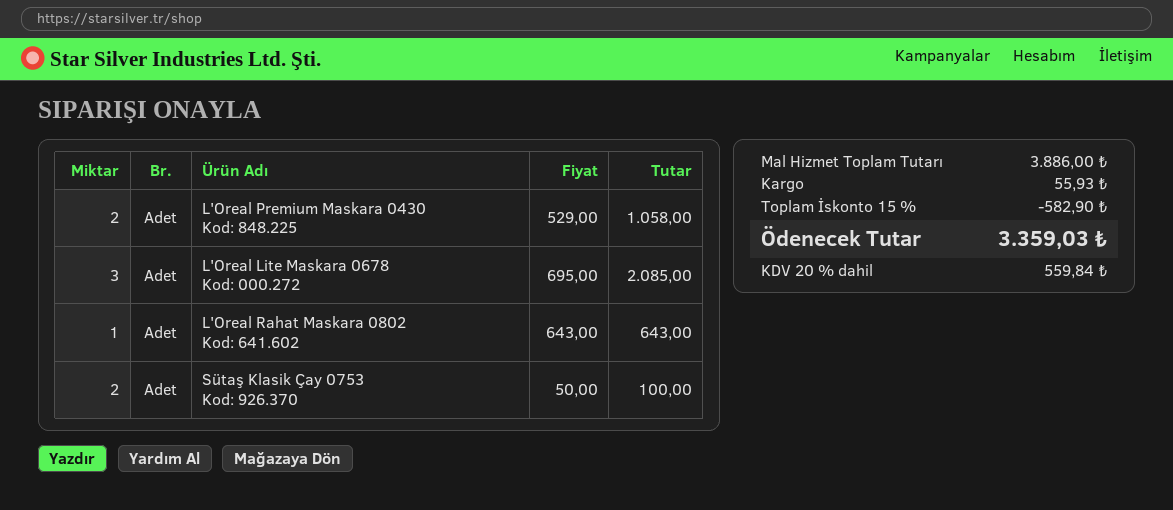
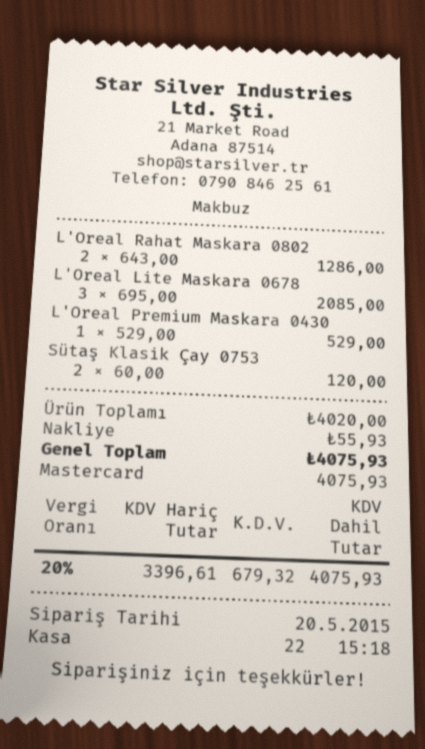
L'Oreal Premium Maskara 0430: 2 x 529.00 = 1058.00 -> 1 x 529.00 = 529.00
L'Oreal Rahat Maskara 0802: 1 x 643.00 = 643.00 -> 2 x 643.00 = 1286.00
Sütaş Klasik Çay 0753: 2 x 50.00 = 100.00 -> 2 x 60.00 = 120.00
subtotal: 3886.00 -> 4020.00
discount: 15% = 582.90 -> none
tax: 20% = 559.84 -> 20% = 679.32
total: 3359.03 -> 4075.93

